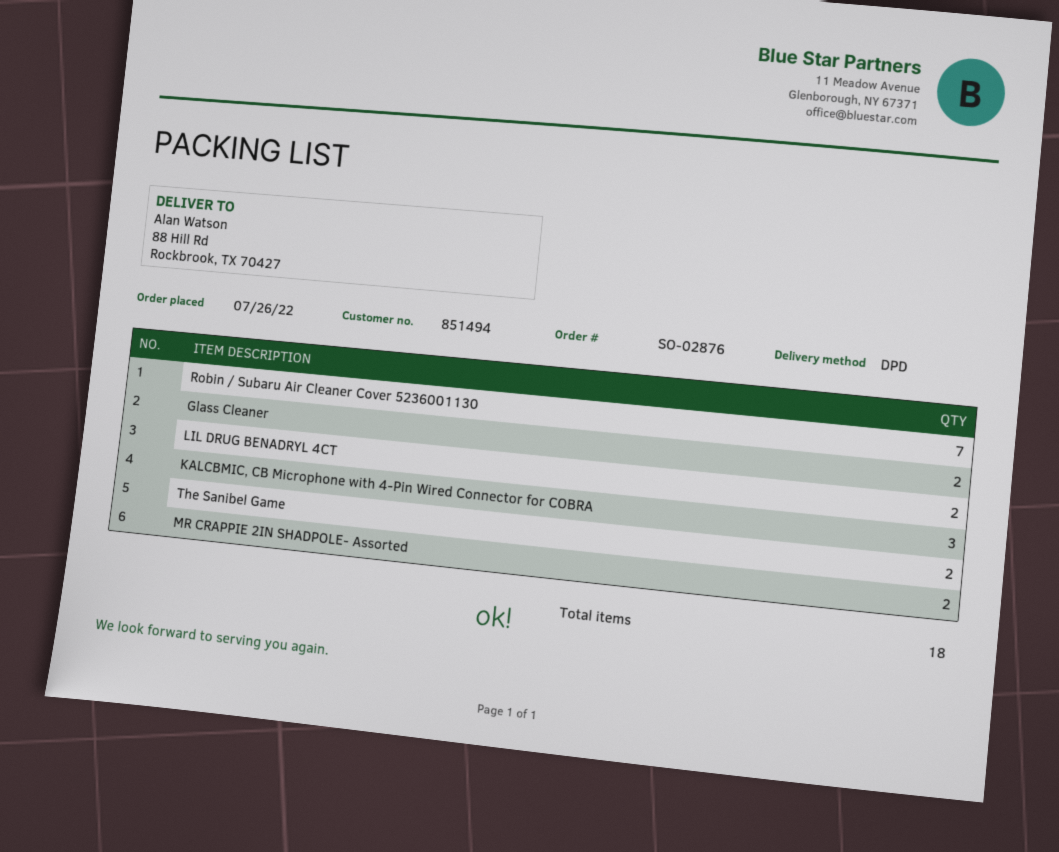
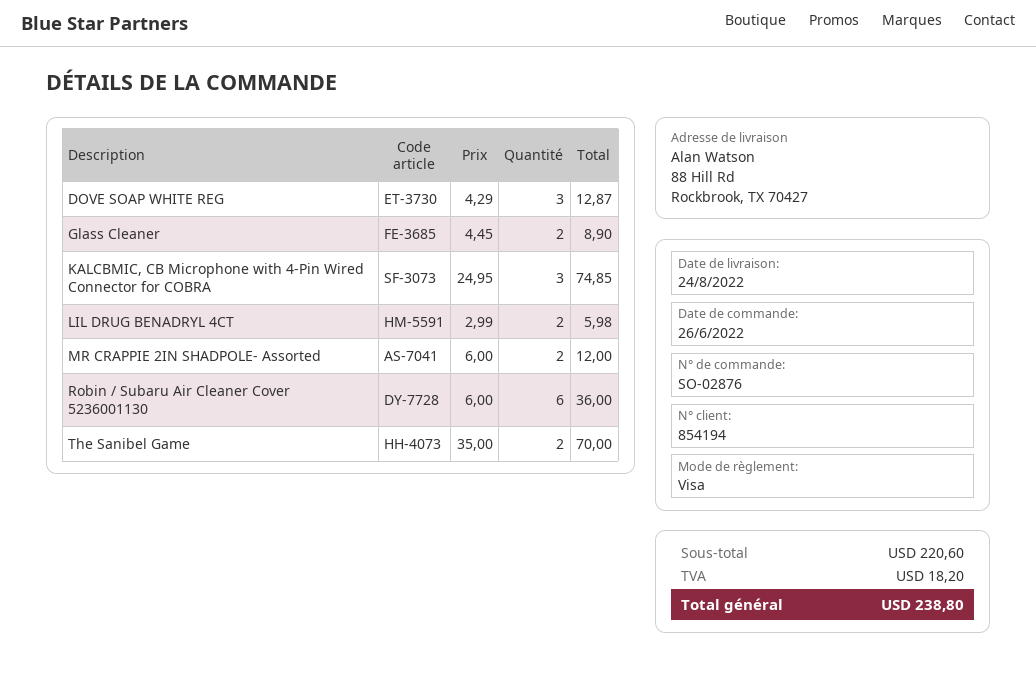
order date: 2022-07-26 -> 2022-06-26
customer number: 851494 -> 854194
Robin / Subaru Air Cleaner Cover 5236001130: 7 -> 6
DOVE SOAP WHITE REG: none -> 3

